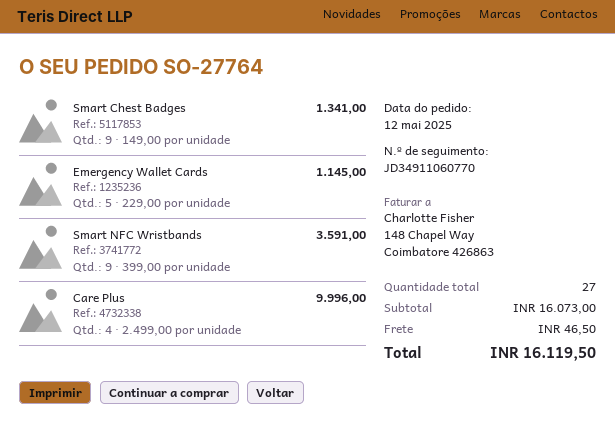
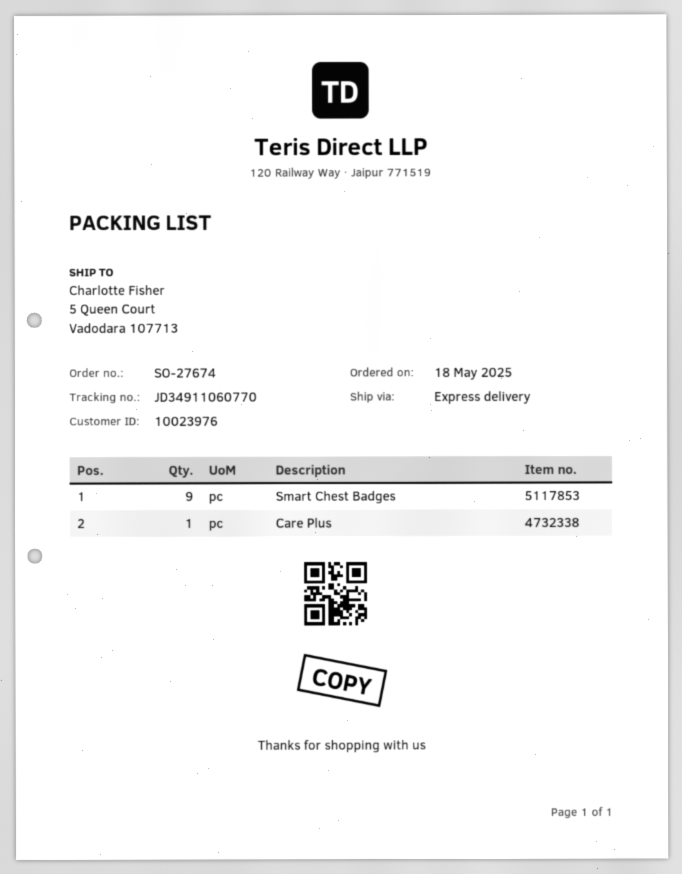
order number: SO-27764 -> SO-27674
order date: 2025-05-12 -> 2025-05-18
Emergency Wallet Cards: 5 -> none
Smart NFC Wristbands: 9 -> none
Care Plus: 4 -> 1

